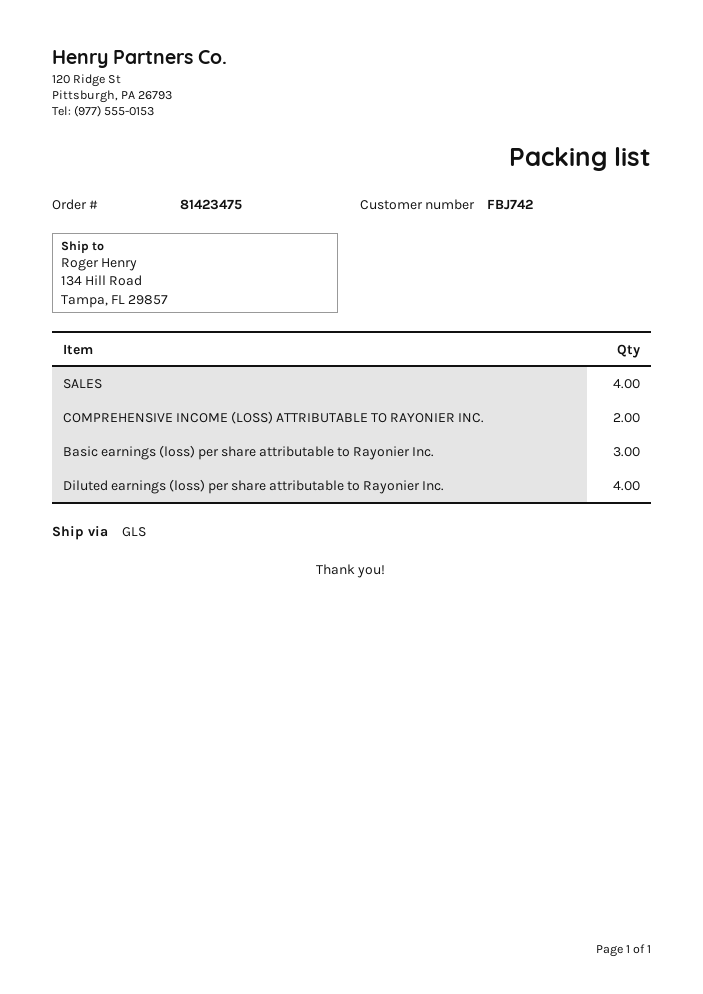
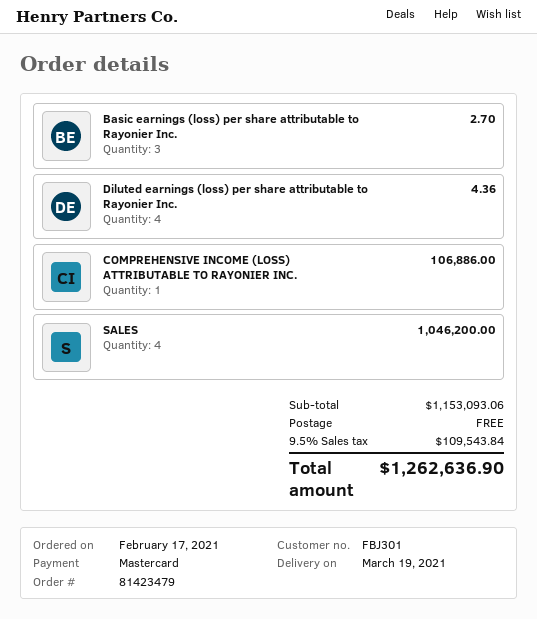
order number: 81423475 -> 81423479
customer number: FBJ742 -> FBJ301
COMPREHENSIVE INCOME (LOSS) ATTRIBUTABLE TO RAYONIER INC.: 2 -> 1

